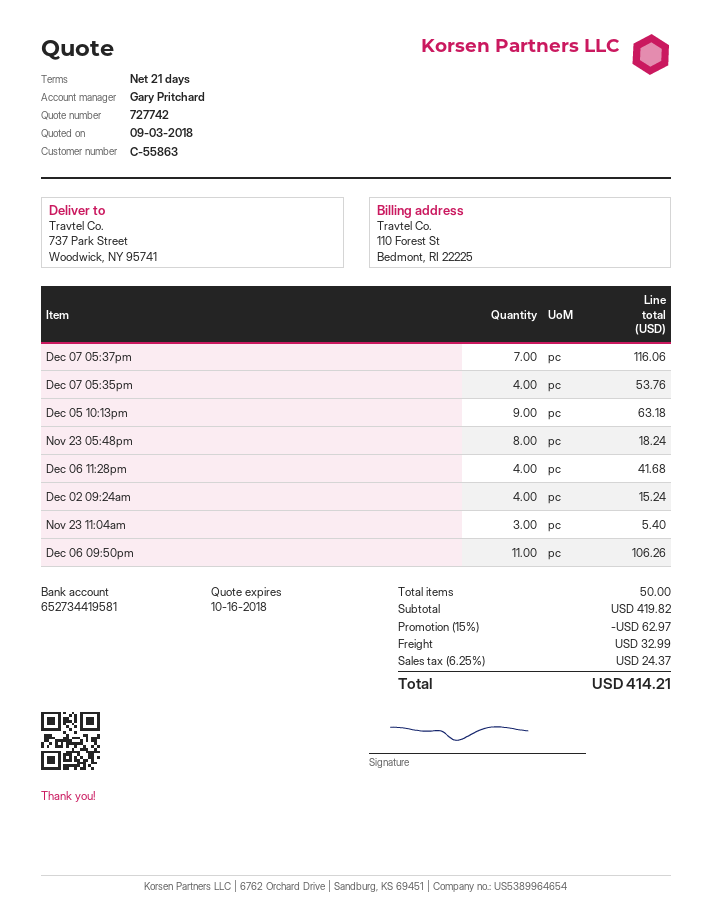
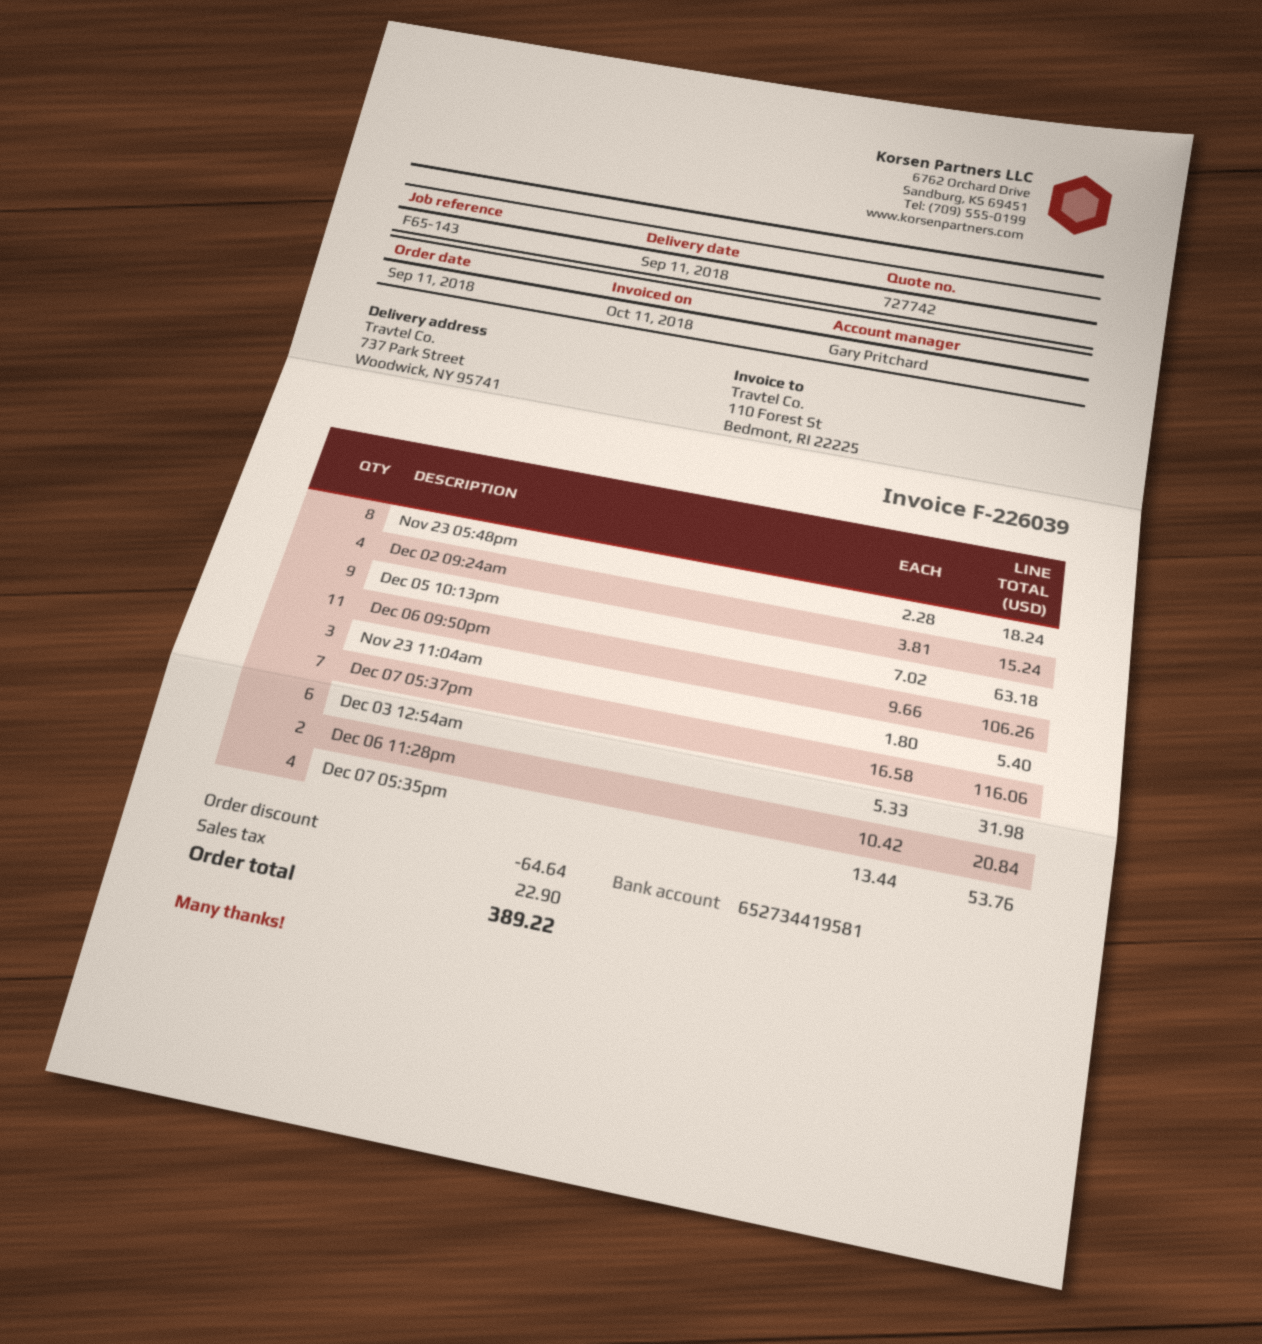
Dec 06 11:28pm: 4 for 41.68 -> 2 for 20.84
Dec 03 12:54am: none -> 6 for 31.98
discount: 62.97 -> 64.64
shipping: 32.99 -> none
tax: 24.37 -> 22.90
total: 414.21 -> 389.22

